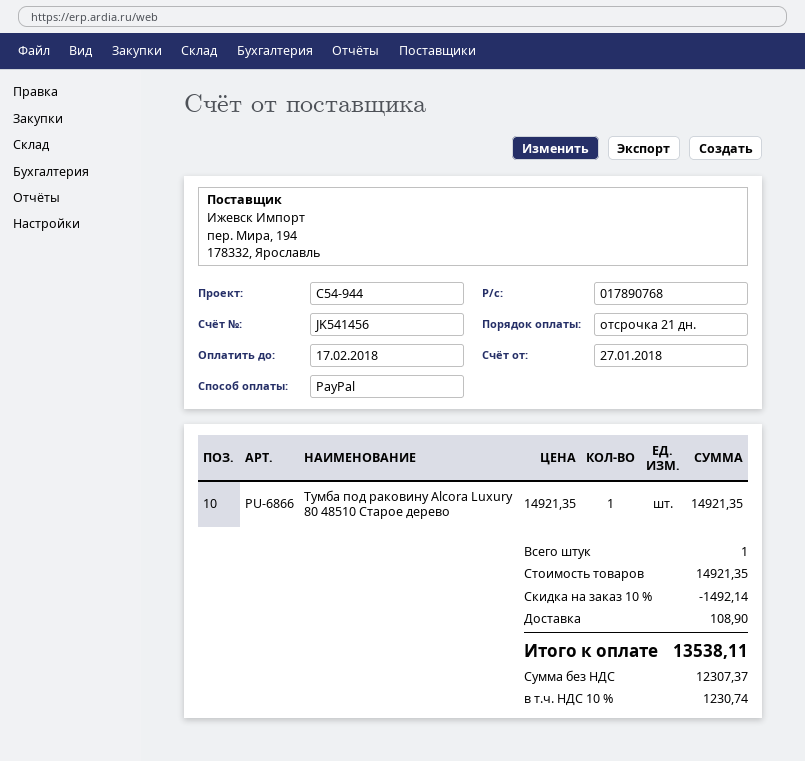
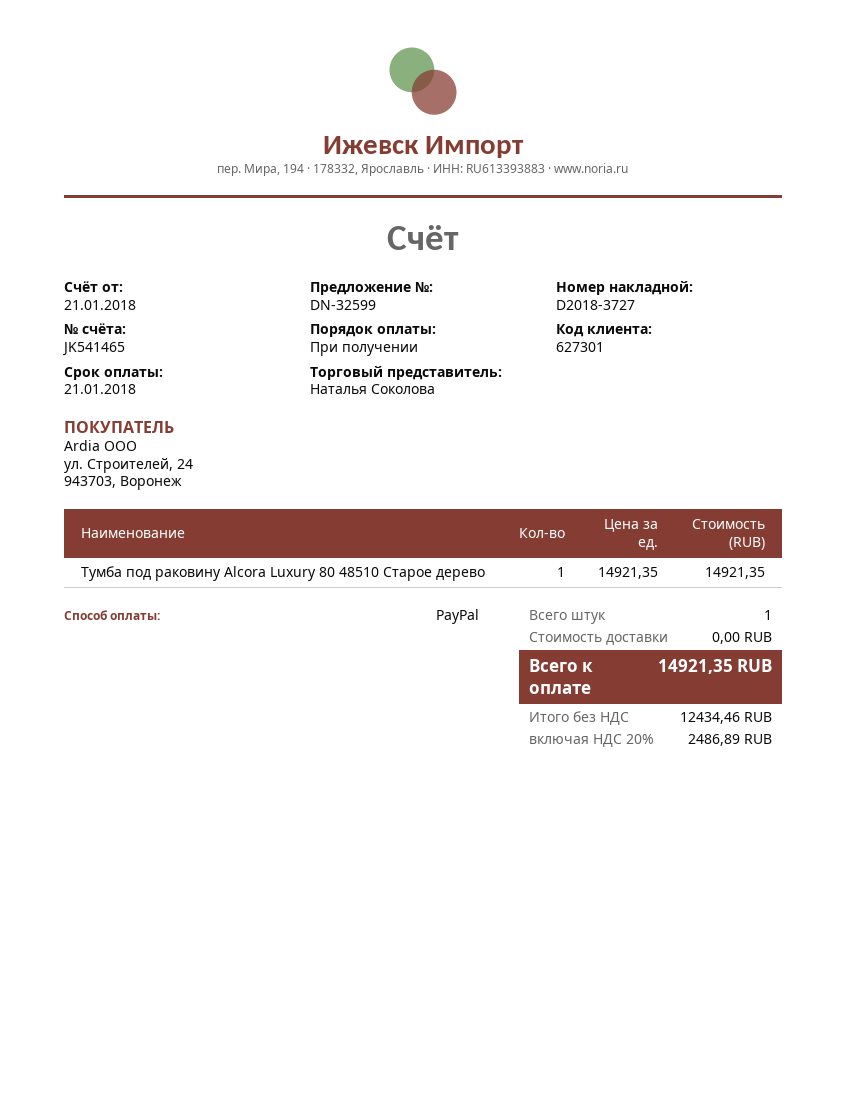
invoice number: JK541456 -> JK541465
invoice date: 2018-01-27 -> 2018-01-21
payment terms: 21 days -> on receipt
due date: 2018-02-17 -> 2018-01-21
discount: 10% = 1492.14 -> none
shipping: 108.90 -> 0.00
net: 12307.37 -> 12434.46
tax: 10% = 1230.74 -> 20% = 2486.89
total: 13538.11 -> 14921.35

